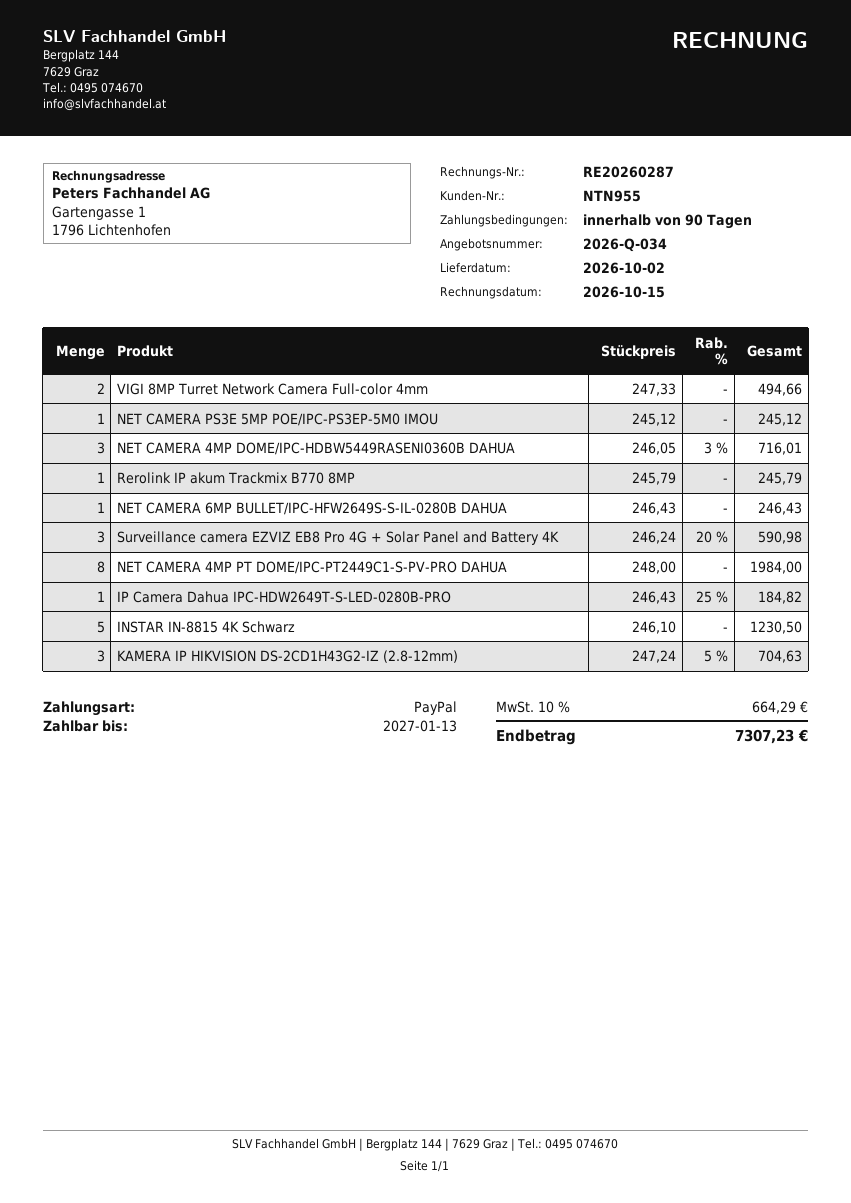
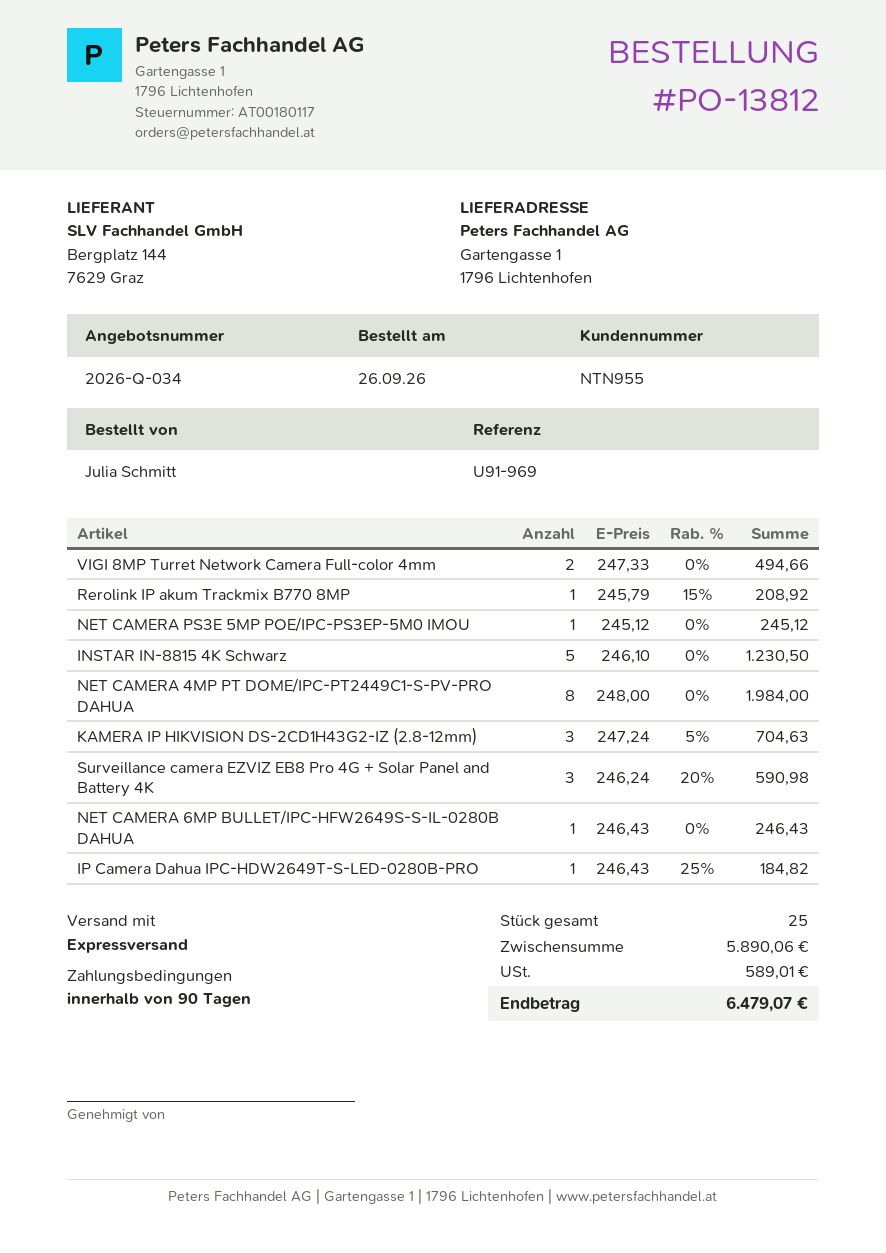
NET CAMERA 4MP DOME/IPC-HDBW5449RASENI0360B DAHUA: 3 x 246.05 - 3% = 716.01 -> none
Rerolink IP akum Trackmix B770 8MP: 1 x 245.79 = 245.79 -> 1 x 245.79 - 15% = 208.92
tax: 664.29 -> 589.01
total: 7307.23 -> 6479.07

